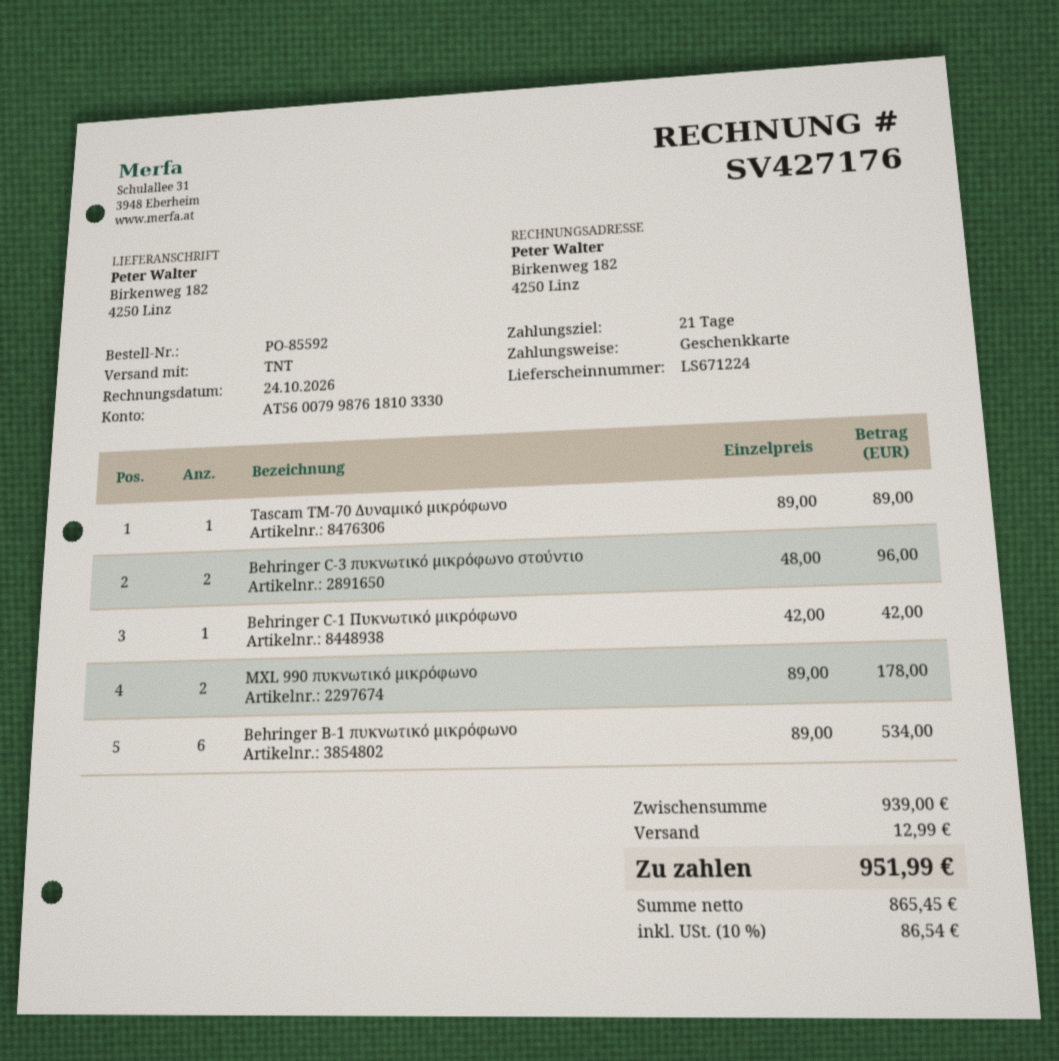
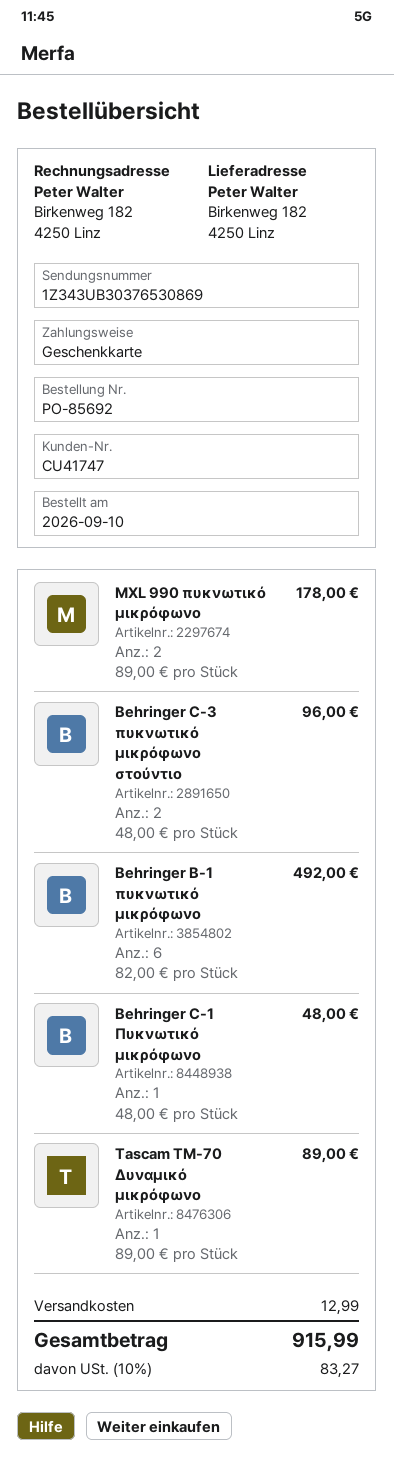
order number: PO-85592 -> PO-85692
Behringer C-1 Πυκνωτικό μικρόφωνο: 1 x 42.00 = 42.00 -> 1 x 48.00 = 48.00
Behringer B-1 πυκνωτικό μικρόφωνο: 6 x 89.00 = 534.00 -> 6 x 82.00 = 492.00
tax: 10% = 86.54 -> 10% = 83.27
total: 951.99 -> 915.99

